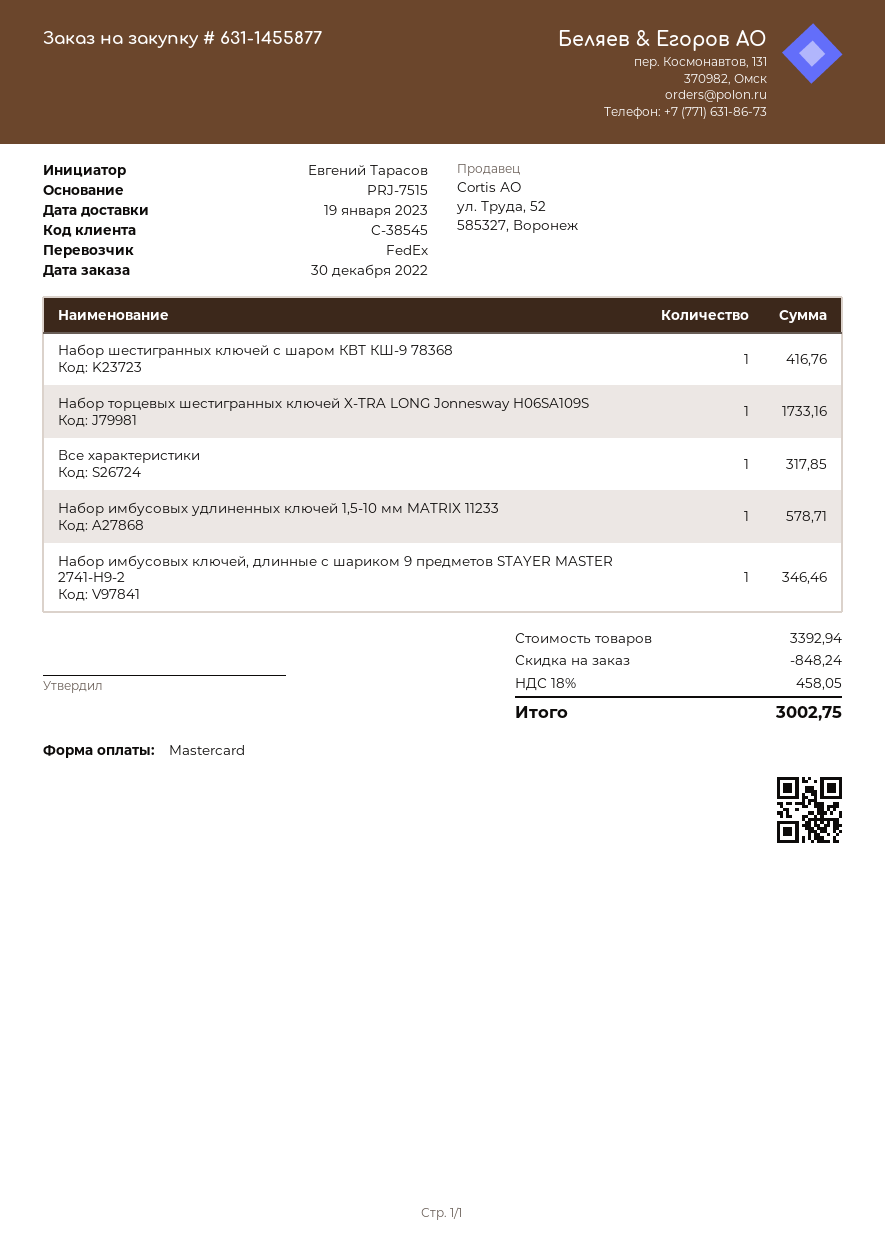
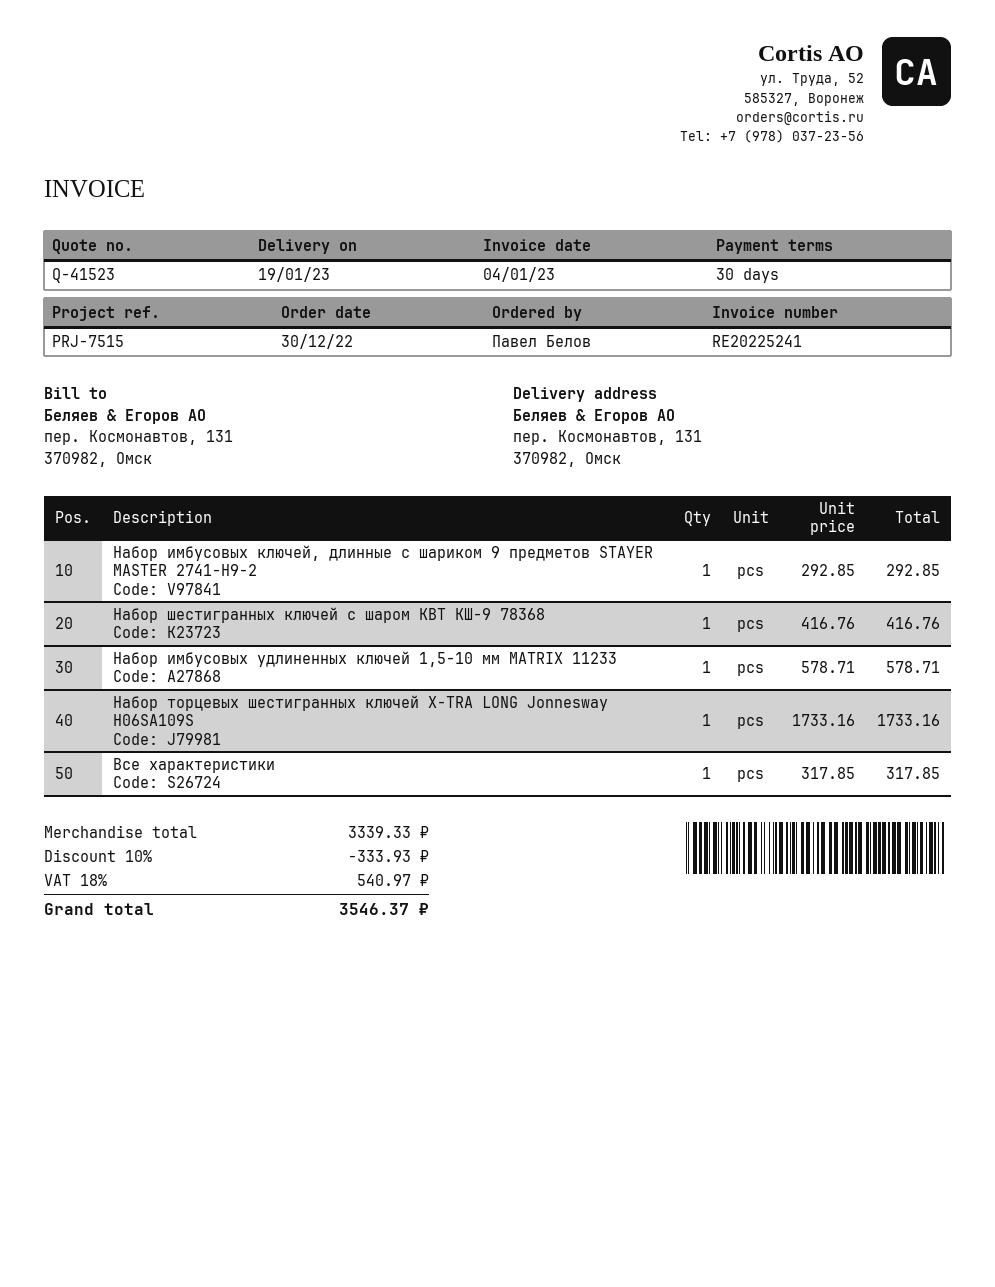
ordered by: Евгений Тарасов -> Павел Белов
Набор имбусовых ключей, длинные с шариком 9 предметов STAYER MASTER 2741-H9-2: 1 for 346.46 -> 1 for 292.85
subtotal: 3392.94 -> 3339.33
discount: 848.24 -> 333.93
tax: 18% = 458.05 -> 18% = 540.97
total: 3002.75 -> 3546.37

